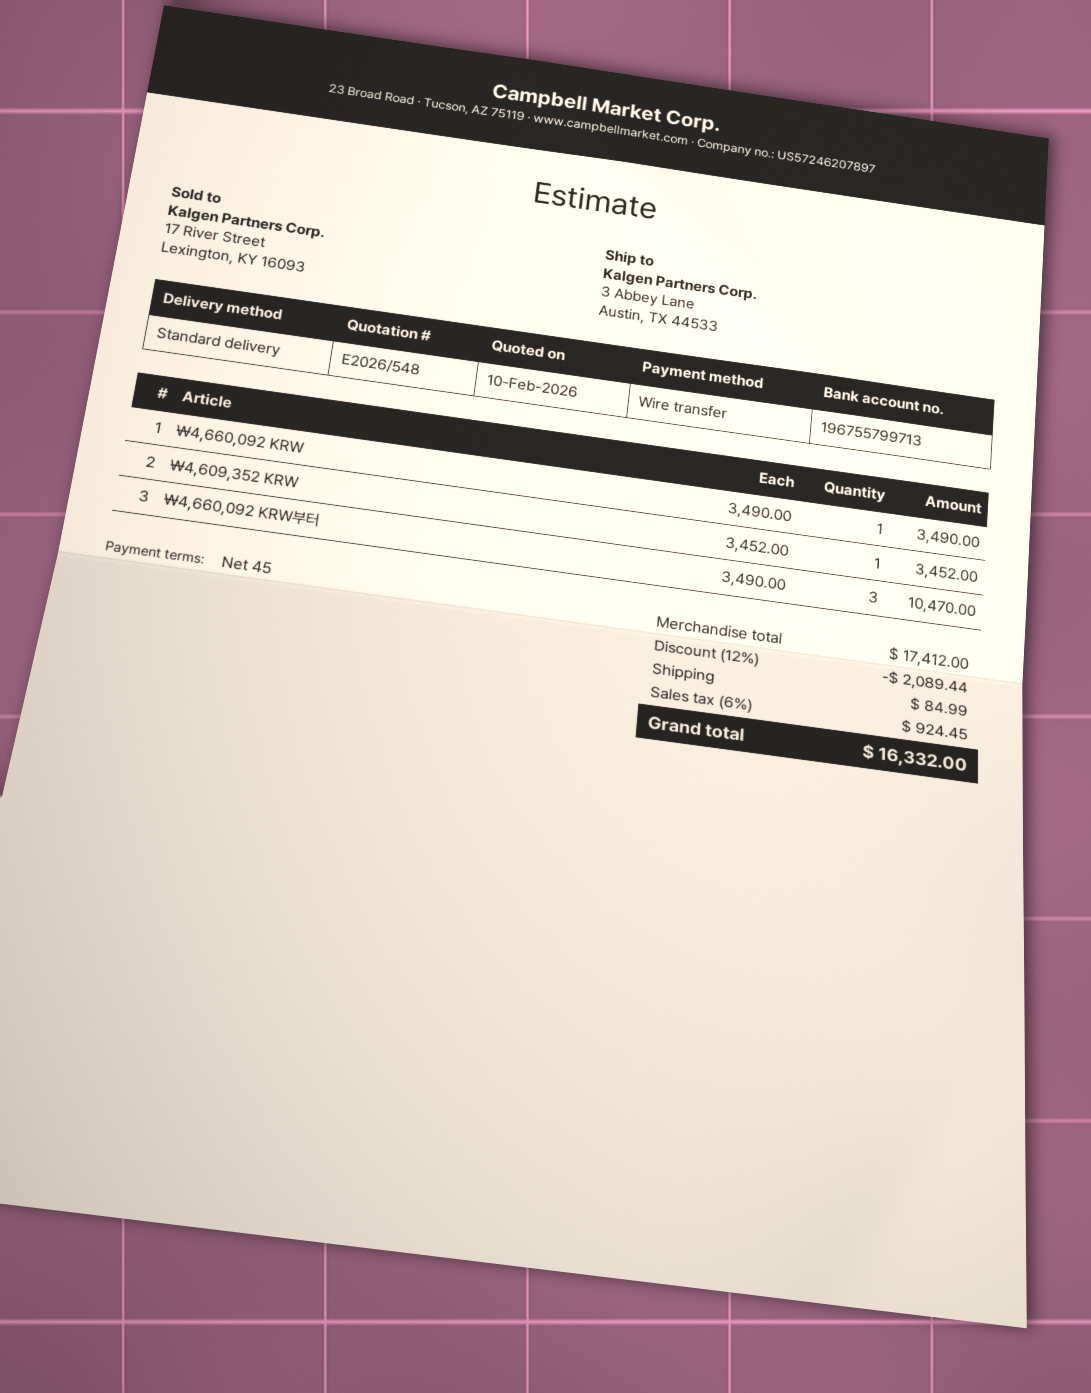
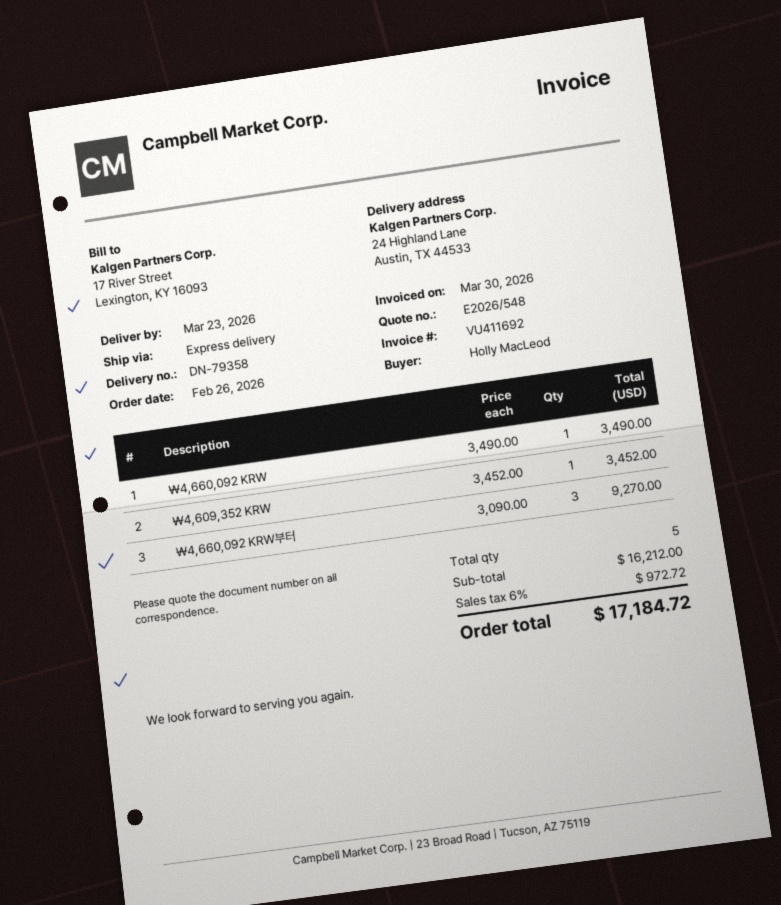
shipping method: standard -> express
ship to: 3 Abbey Lane, Austin, TX 44533 -> 24 Highland Lane, Austin, TX 44533
₩4,660,092 KRW부터: 3 x 3490.00 = 10470.00 -> 3 x 3090.00 = 9270.00
subtotal: 17412.00 -> 16212.00
discount: 12% = 2089.44 -> none
shipping: 84.99 -> none
tax: 6% = 924.45 -> 6% = 972.72
total: 16332.00 -> 17184.72

